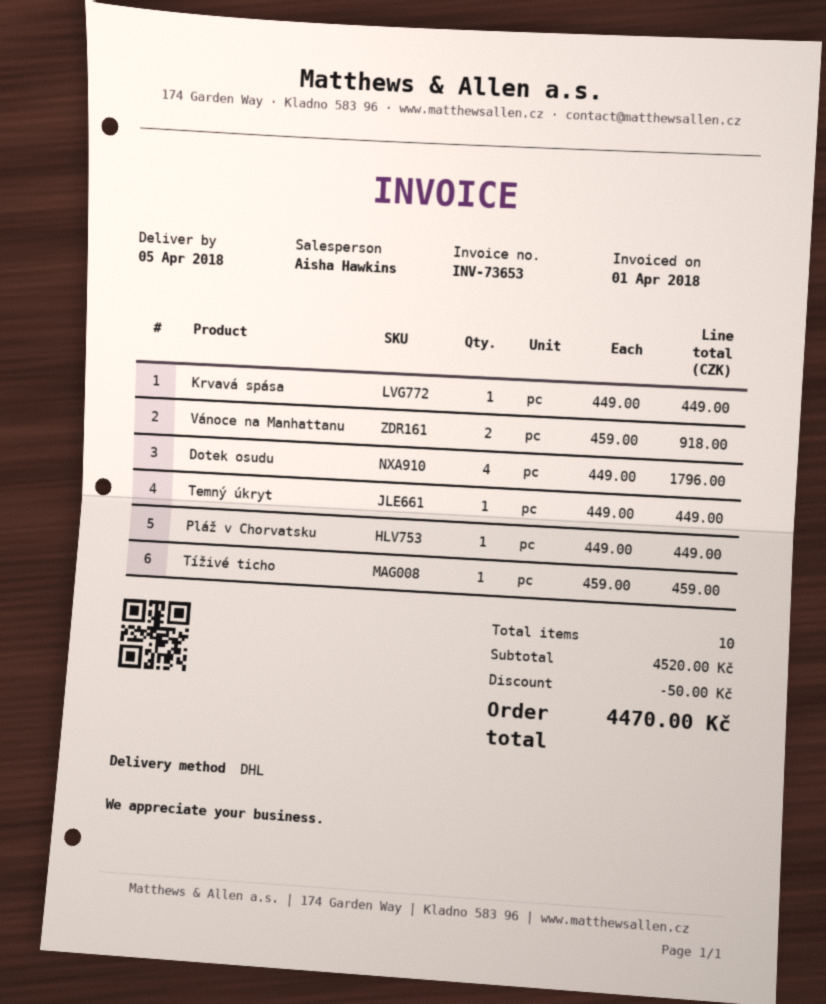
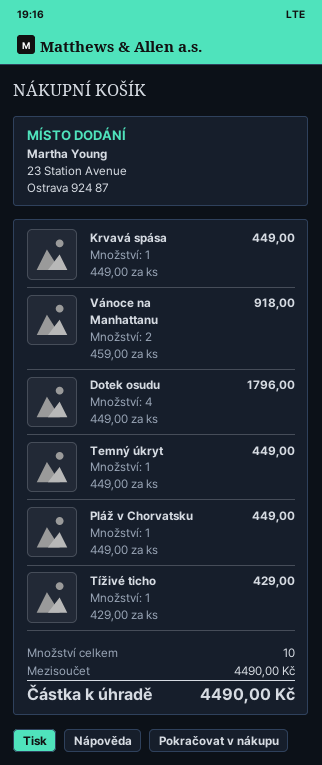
Tíživé ticho: 1 x 459.00 = 459.00 -> 1 x 429.00 = 429.00
subtotal: 4520.00 -> 4490.00
discount: 50.00 -> none
total: 4470.00 -> 4490.00

